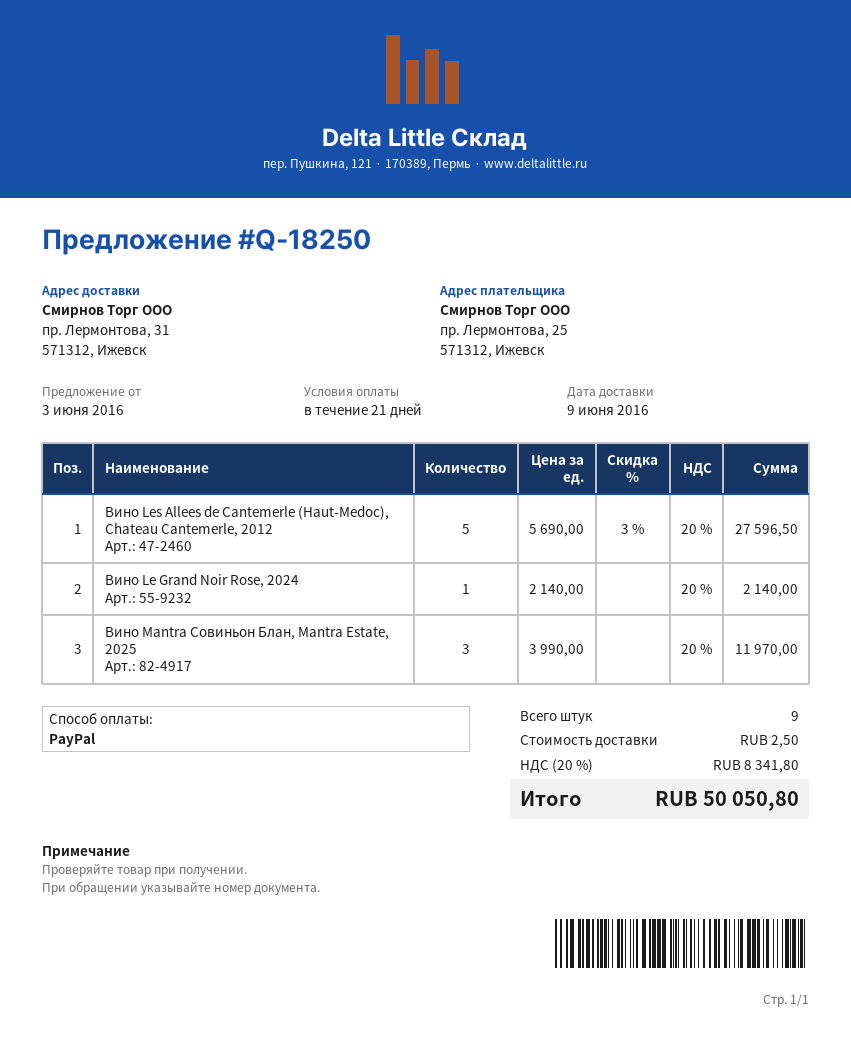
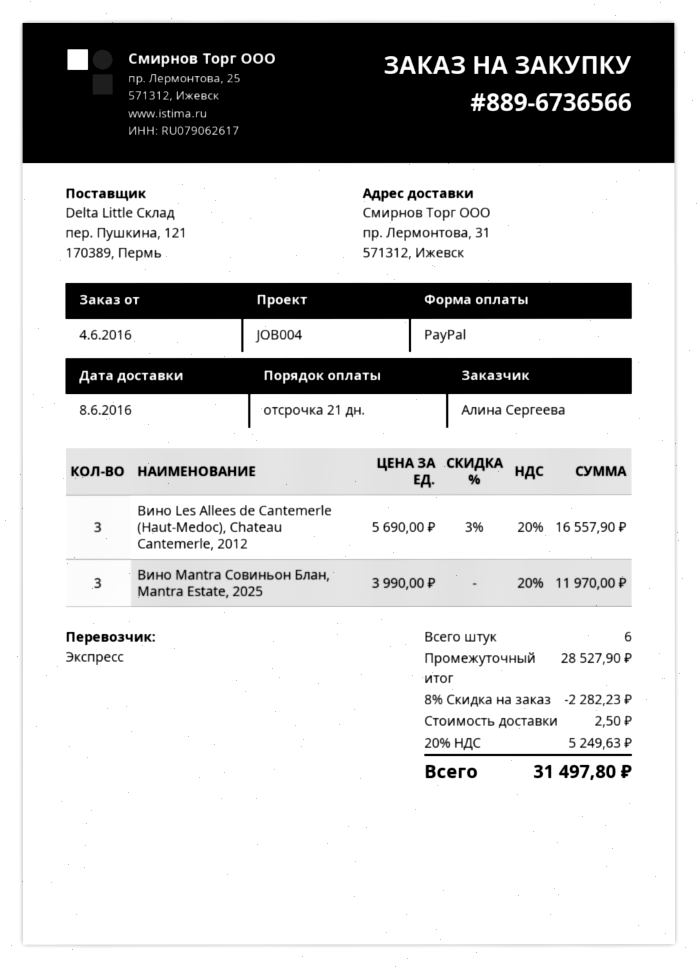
delivery date: 2016-06-09 -> 2016-06-08
Вино Les Allees de Cantemerle (Haut-Medoc), Chateau Cantemerle, 2012: 5 x 5690.00 - 3% = 27596.50 -> 3 x 5690.00 - 3% = 16557.90
Вино Le Grand Noir Rose, 2024: 1 x 2140.00 = 2140.00 -> none
total quantity: 9 -> 6
discount: none -> 8% = 2282.23
tax: 20% = 8341.80 -> 20% = 5249.63
total: 50050.80 -> 31497.80

